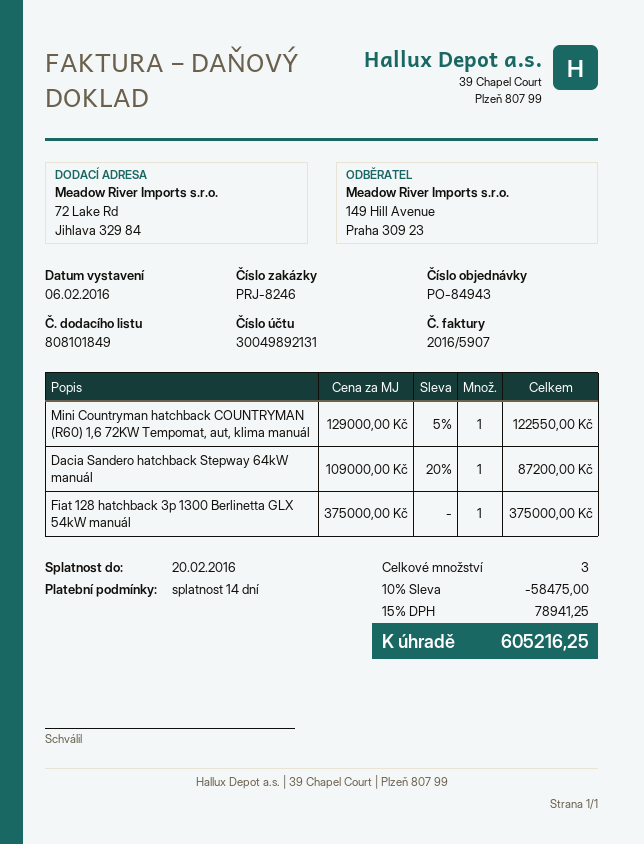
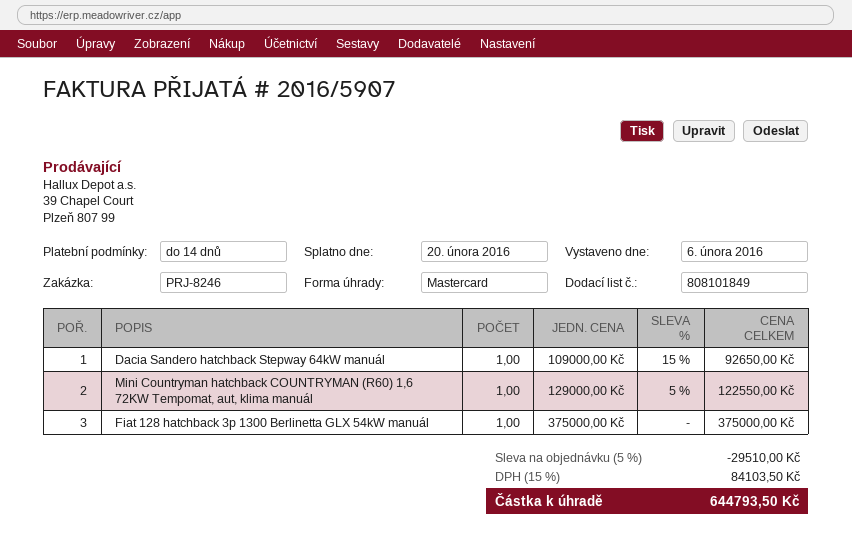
Dacia Sandero hatchback Stepway 64kW manuál: 1 x 109000.00 - 20% = 87200.00 -> 1 x 109000.00 - 15% = 92650.00
discount: 10% = 58475.00 -> 5% = 29510.00
tax: 15% = 78941.25 -> 15% = 84103.50
total: 605216.25 -> 644793.50

